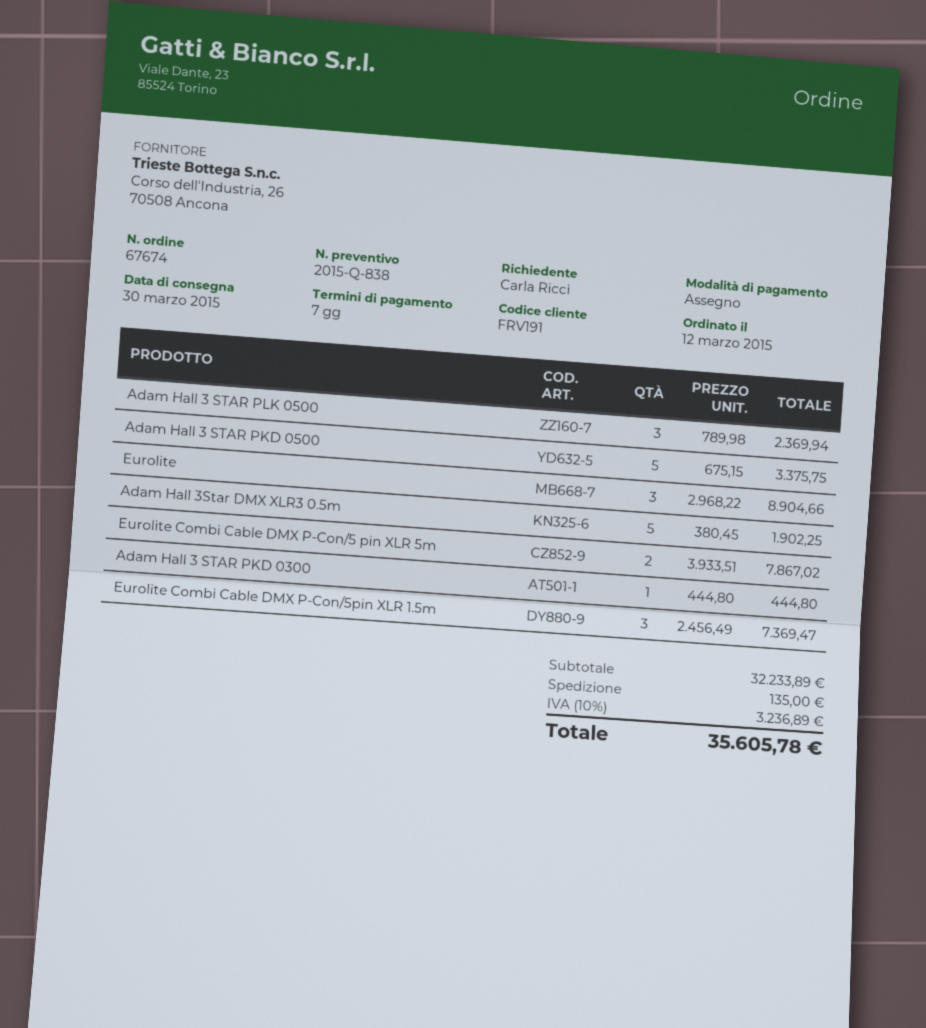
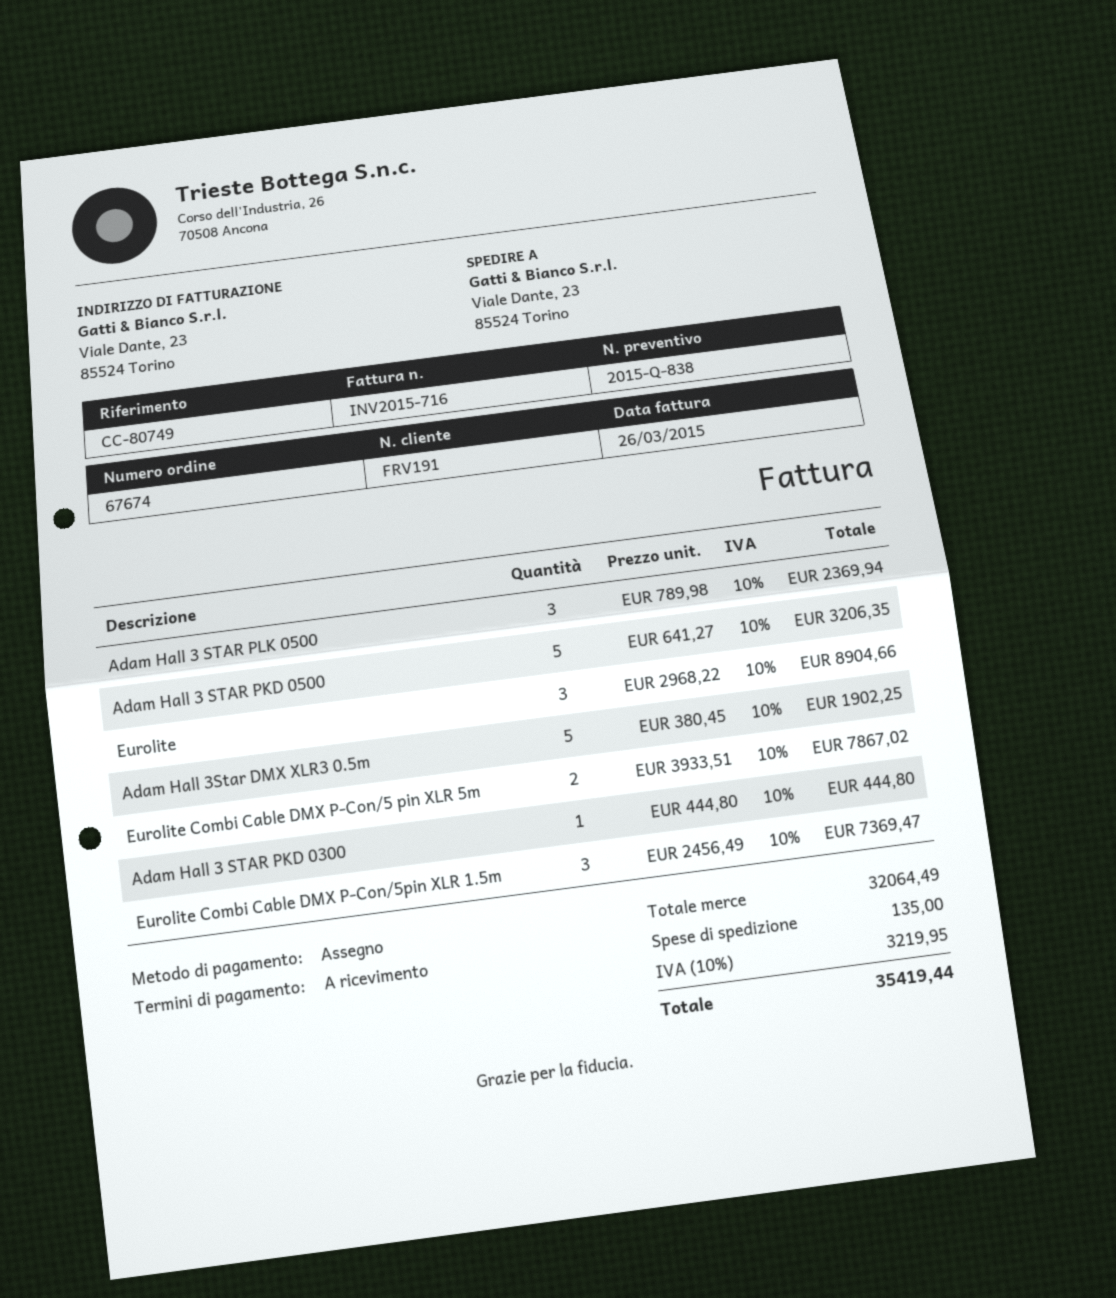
payment terms: 7 days -> on receipt
Adam Hall 3 STAR PKD 0500: 5 x 675.15 = 3375.75 -> 5 x 641.27 = 3206.35
subtotal: 32233.89 -> 32064.49
tax: 10% = 3236.89 -> 10% = 3219.95
total: 35605.78 -> 35419.44

